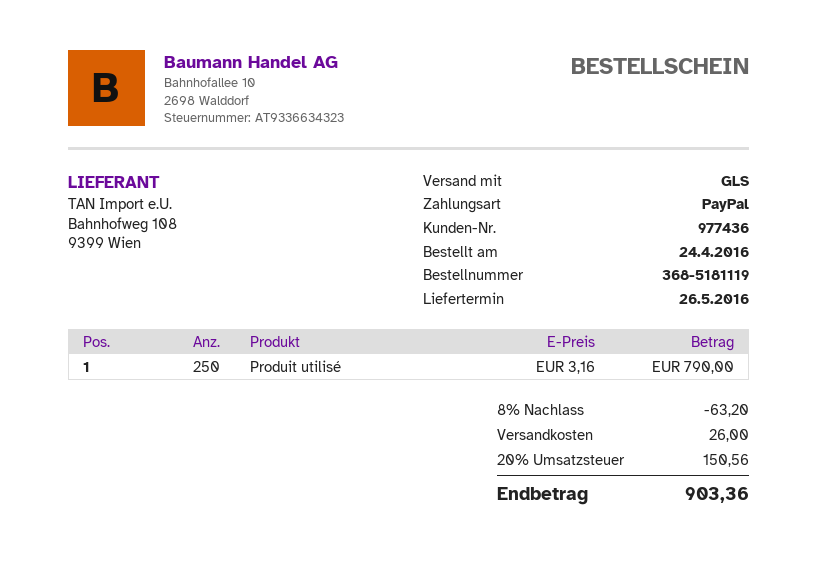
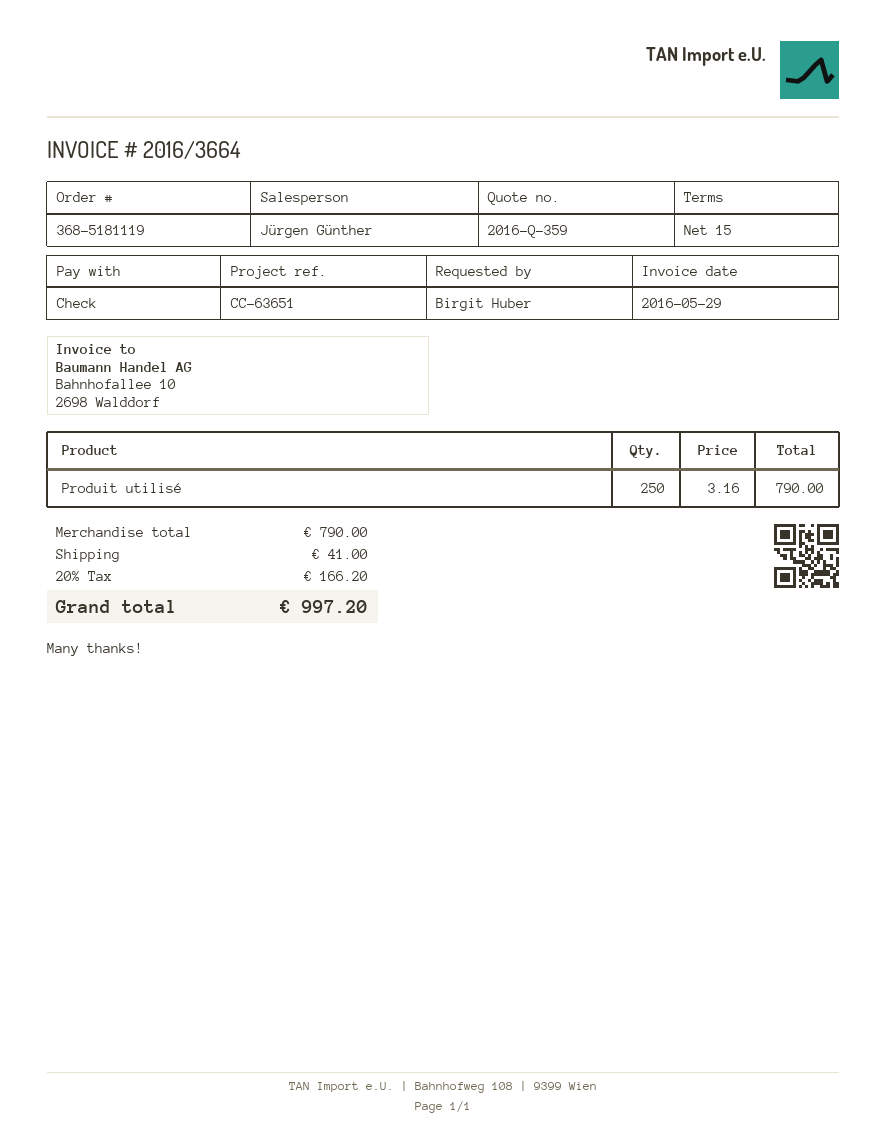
payment method: PayPal -> cheque
discount: 8% = 63.20 -> none
shipping: 26.00 -> 41.00
tax: 20% = 150.56 -> 20% = 166.20
total: 903.36 -> 997.20

